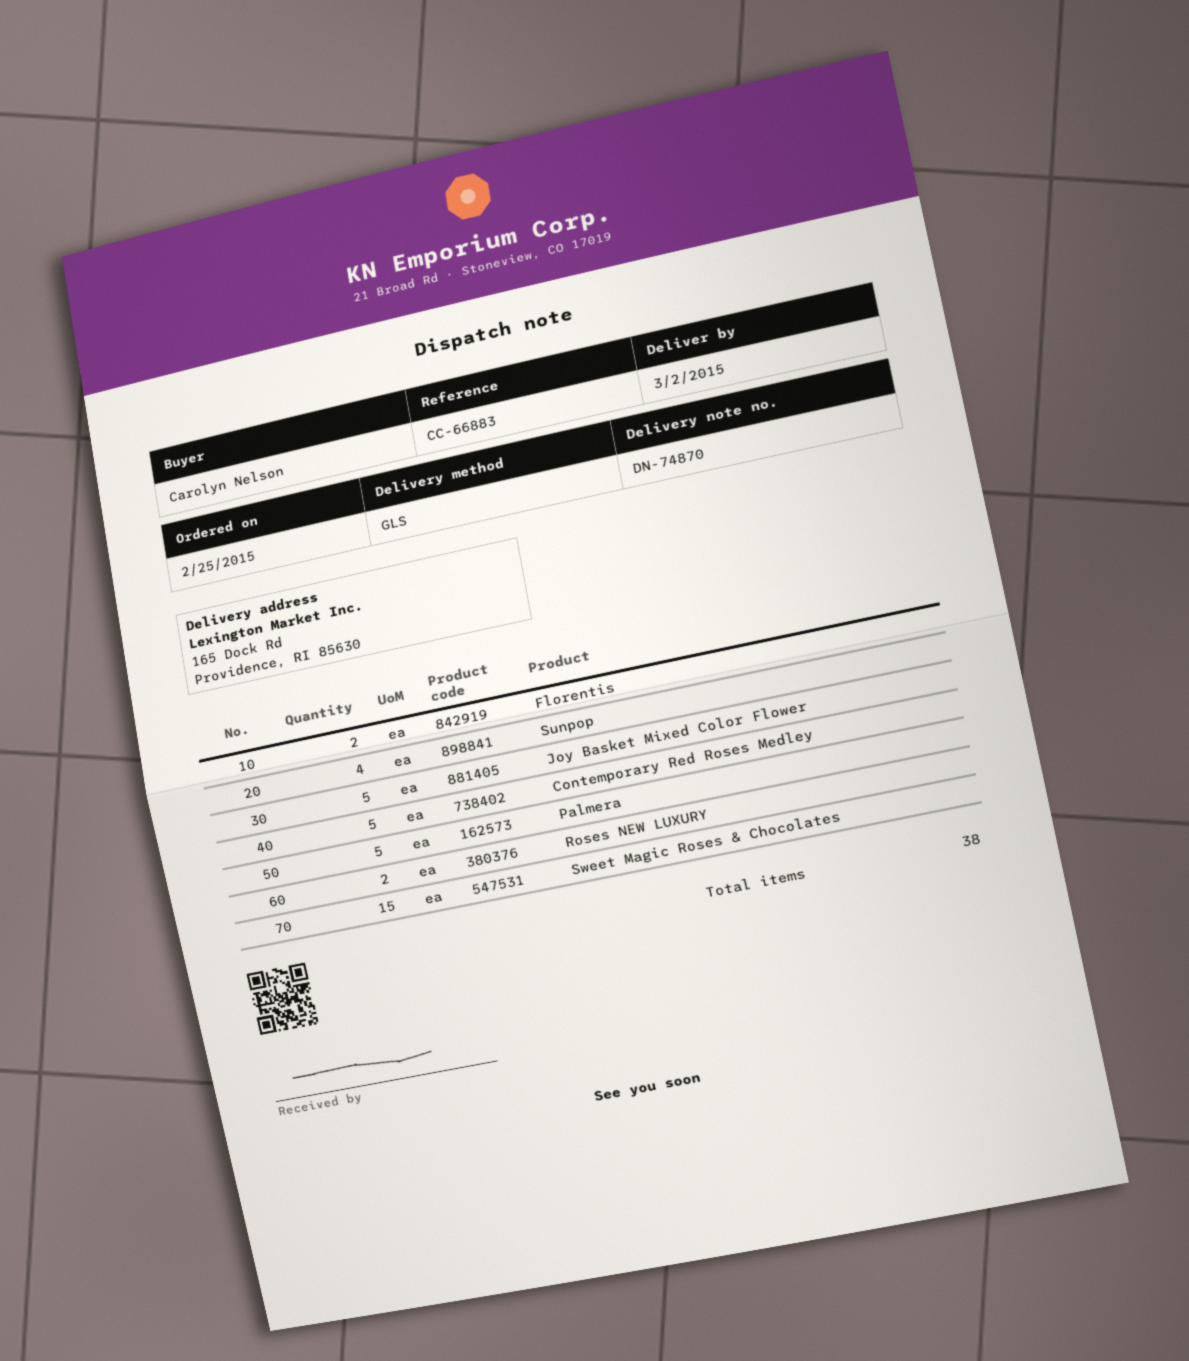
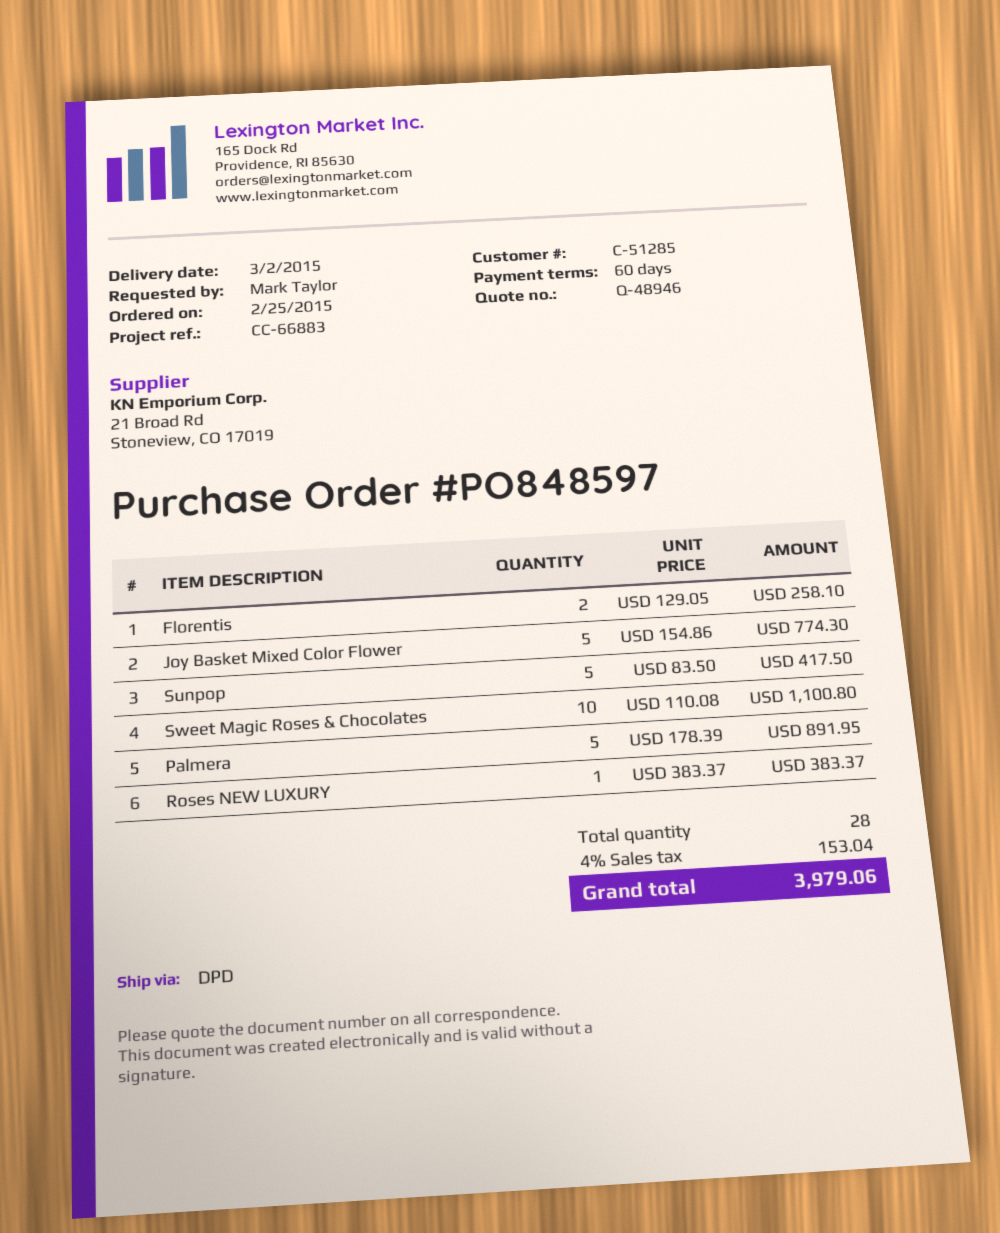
ordered by: Carolyn Nelson -> Mark Taylor
shipping method: GLS -> DPD
Sunpop: 4 -> 5
Contemporary Red Roses Medley: 5 -> none
Roses NEW LUXURY: 2 -> 1
Sweet Magic Roses & Chocolates: 15 -> 10
total quantity: 38 -> 28

